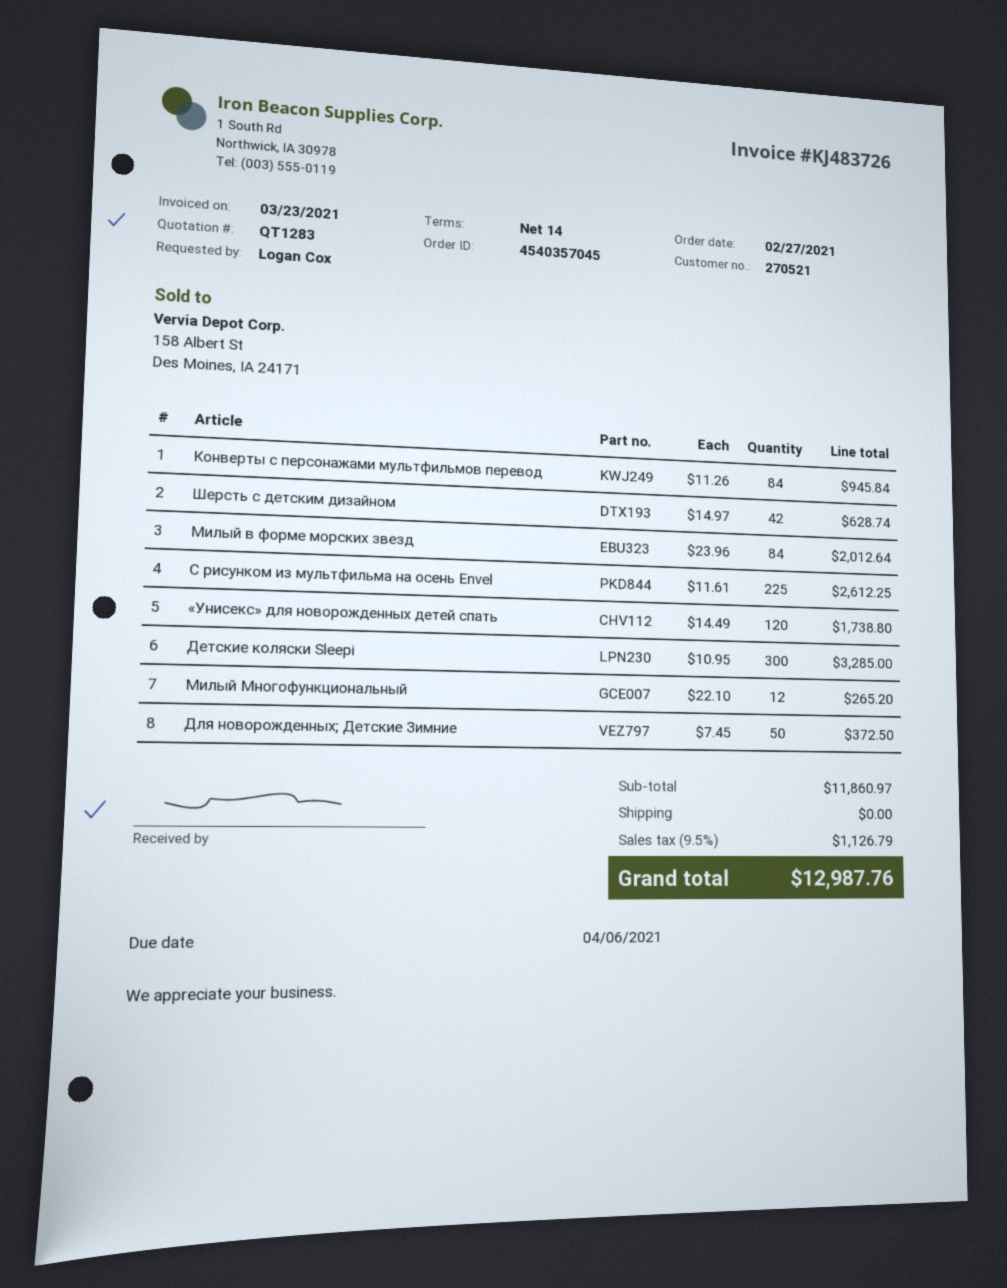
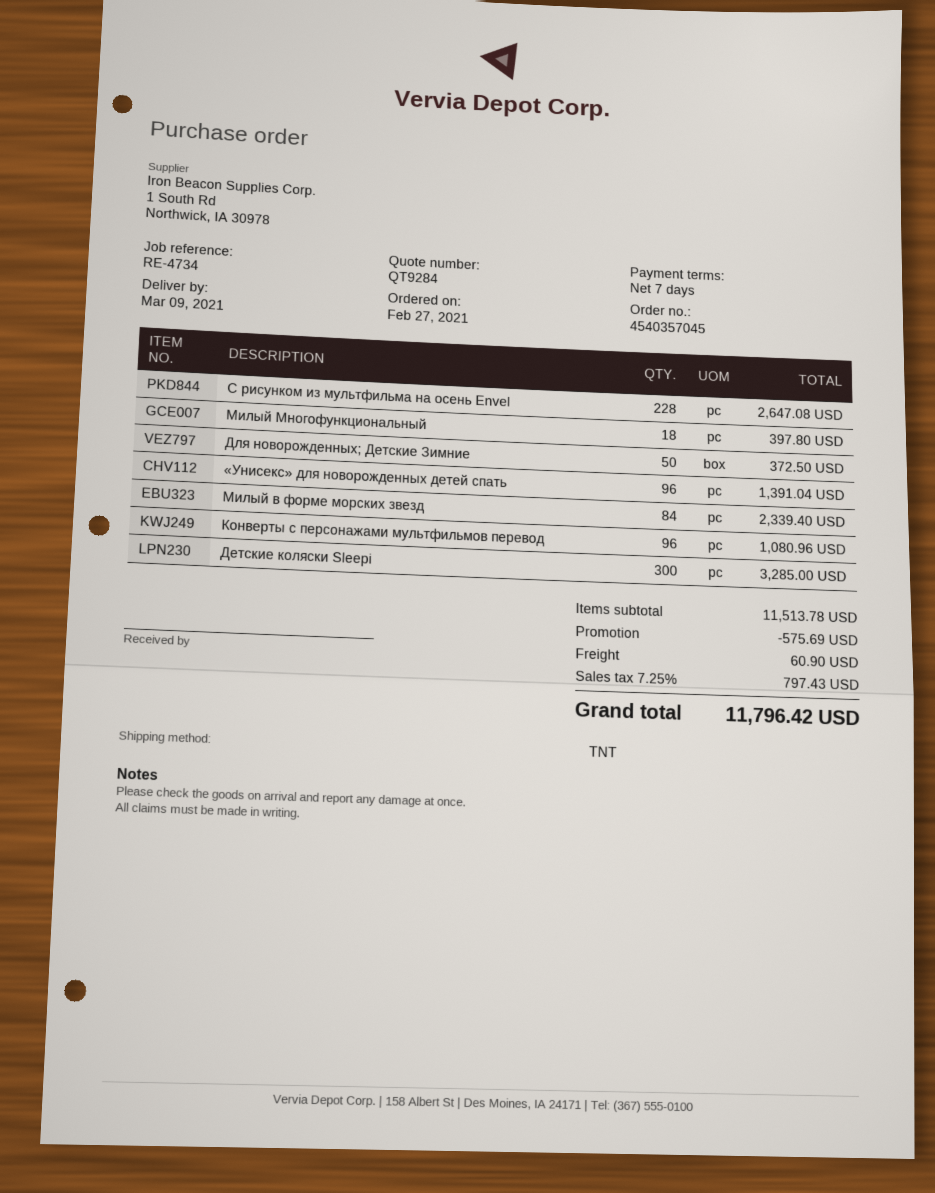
quote number: QT1283 -> QT9284
payment terms: 14 days -> 7 days
Конверты с персонажами мультфильмов перевод: 84 for 945.84 -> 96 for 1080.96
Шерсть с детским дизайном: 42 for 628.74 -> none
Милый в форме морских звезд: 84 for 2012.64 -> 84 for 2339.40
С рисунком из мультфильма на осень Envel: 225 for 2612.25 -> 228 for 2647.08
«Унисекс» для новорожденных детей спать: 120 for 1738.80 -> 96 for 1391.04
Милый Многофункциональный: 12 for 265.20 -> 18 for 397.80
subtotal: 11860.97 -> 11513.78
discount: none -> 575.69
shipping: 0.00 -> 60.90
tax: 9.5% = 1126.79 -> 7.25% = 797.43
total: 12987.76 -> 11796.42

